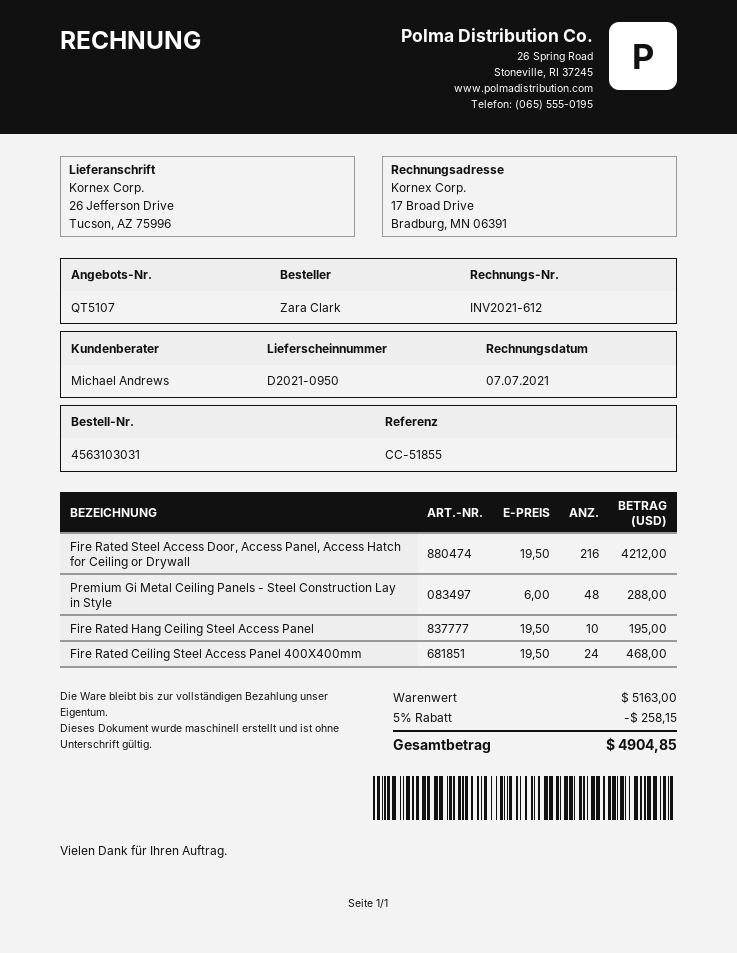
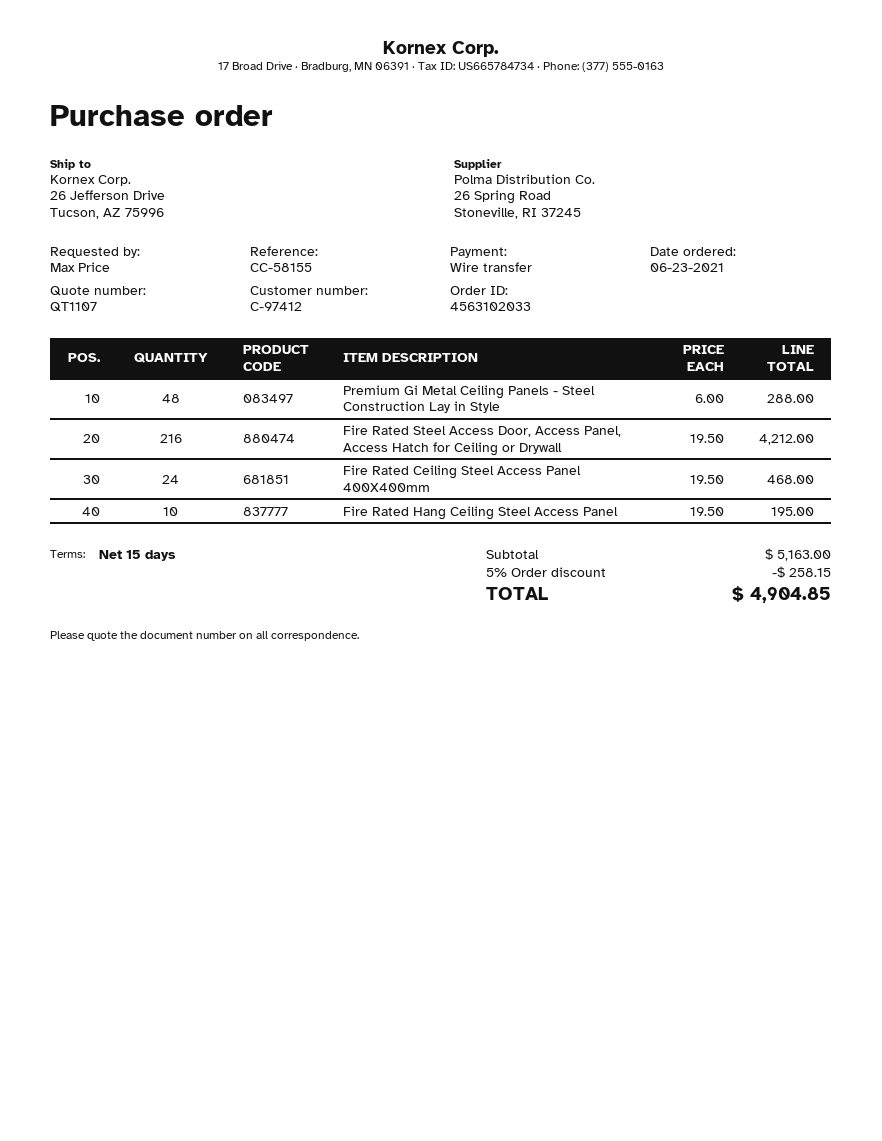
quote number: QT5107 -> QT1107
order number: 4563103031 -> 4563102033
reference: CC-51855 -> CC-58155
ordered by: Zara Clark -> Max Price

